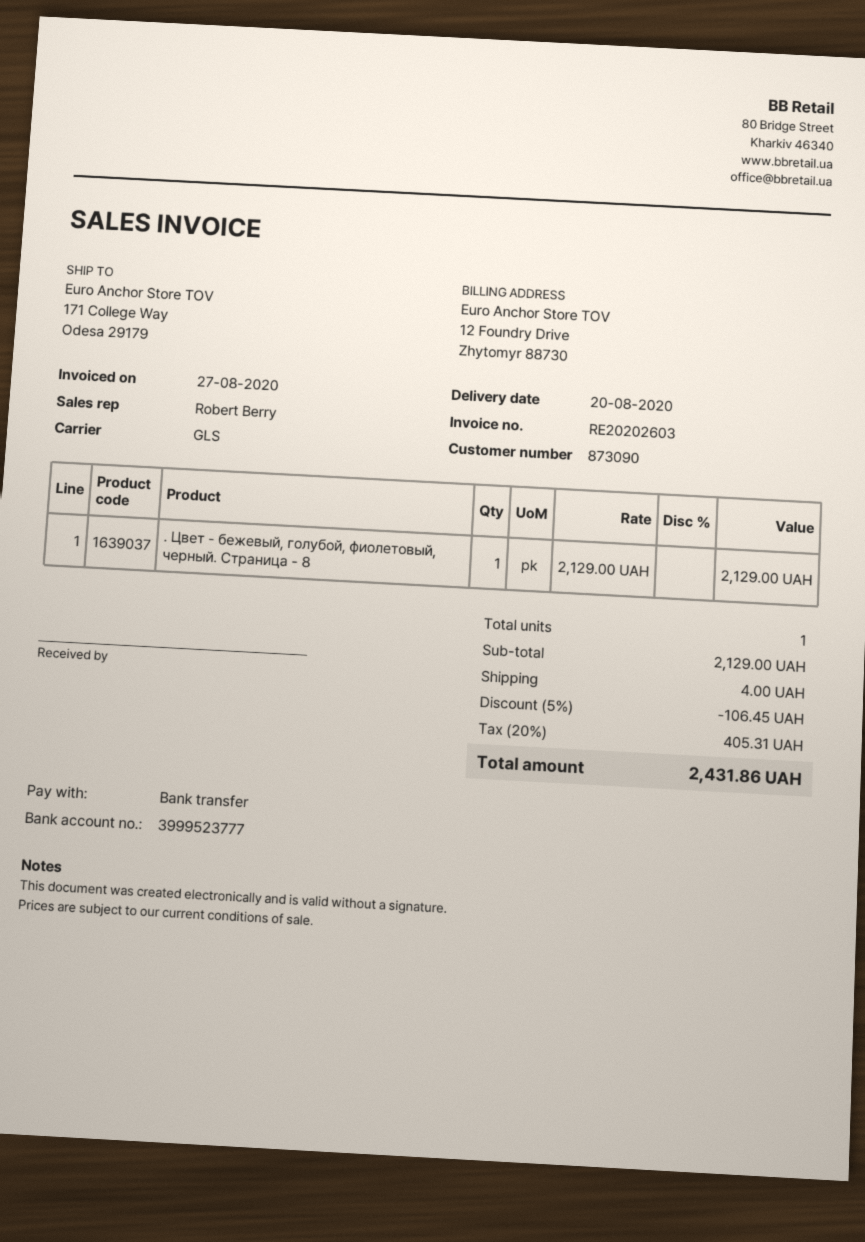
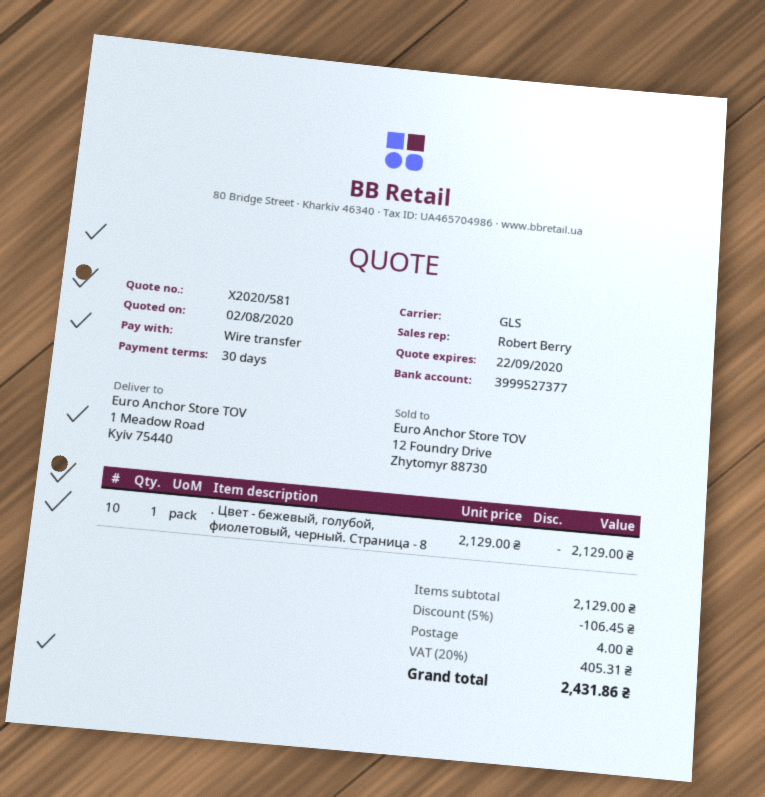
bank account: 3999523777 -> 3999527377
ship to: 171 College Way, Odesa 29179 -> 1 Meadow Road, Kyiv 75440

